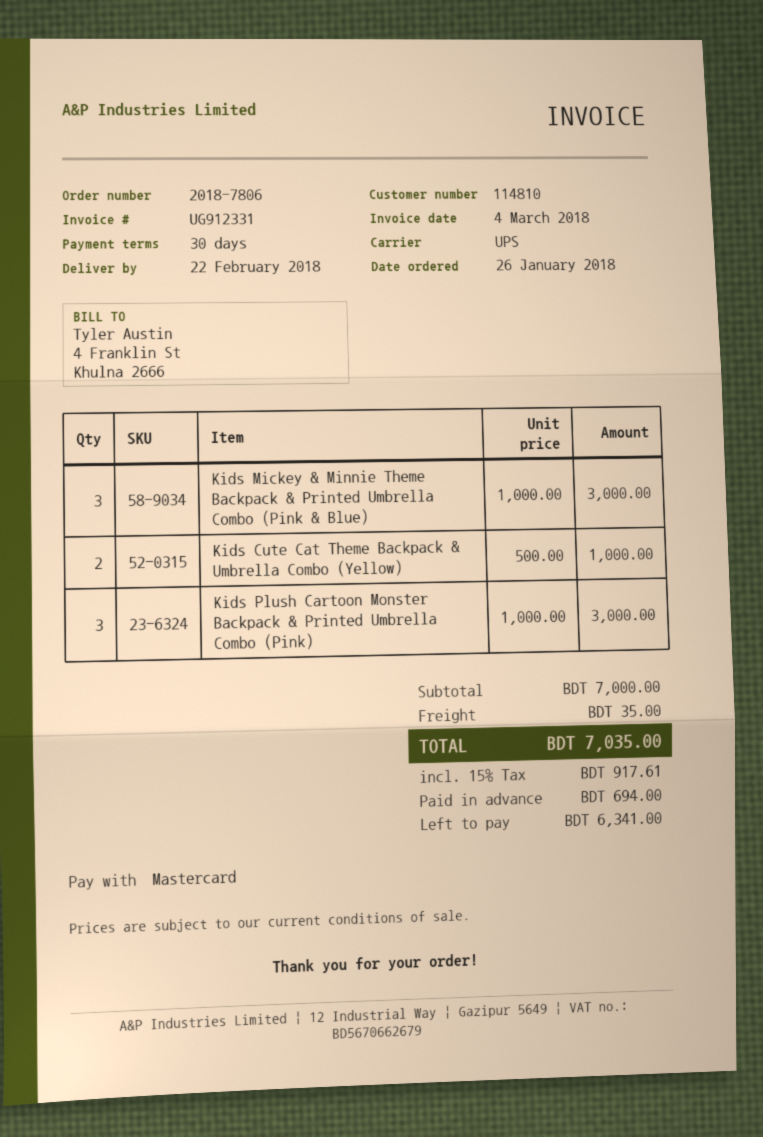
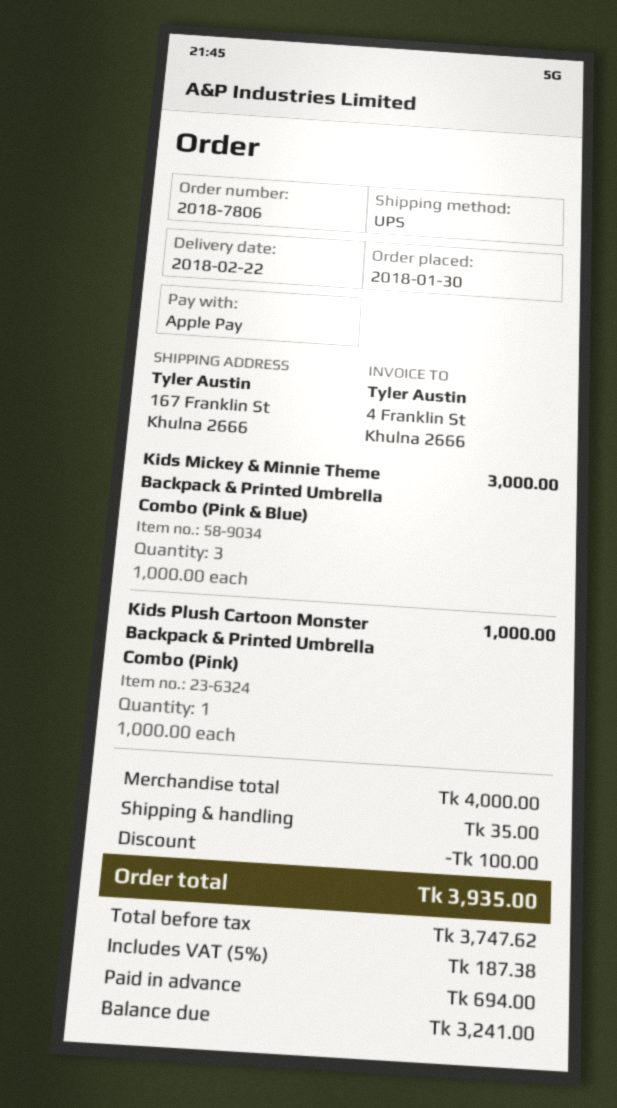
order date: 2018-01-26 -> 2018-01-30
payment method: Mastercard -> Apple Pay
Kids Cute Cat Theme Backpack & Umbrella Combo (Yellow): 2 x 500.00 = 1000.00 -> none
Kids Plush Cartoon Monster Backpack & Printed Umbrella Combo (Pink): 3 x 1000.00 = 3000.00 -> 1 x 1000.00 = 1000.00
subtotal: 7000.00 -> 4000.00
discount: none -> 100.00
tax: 15% = 917.61 -> 5% = 187.38
total: 7035.00 -> 3935.00
balance: 6341.00 -> 3241.00

